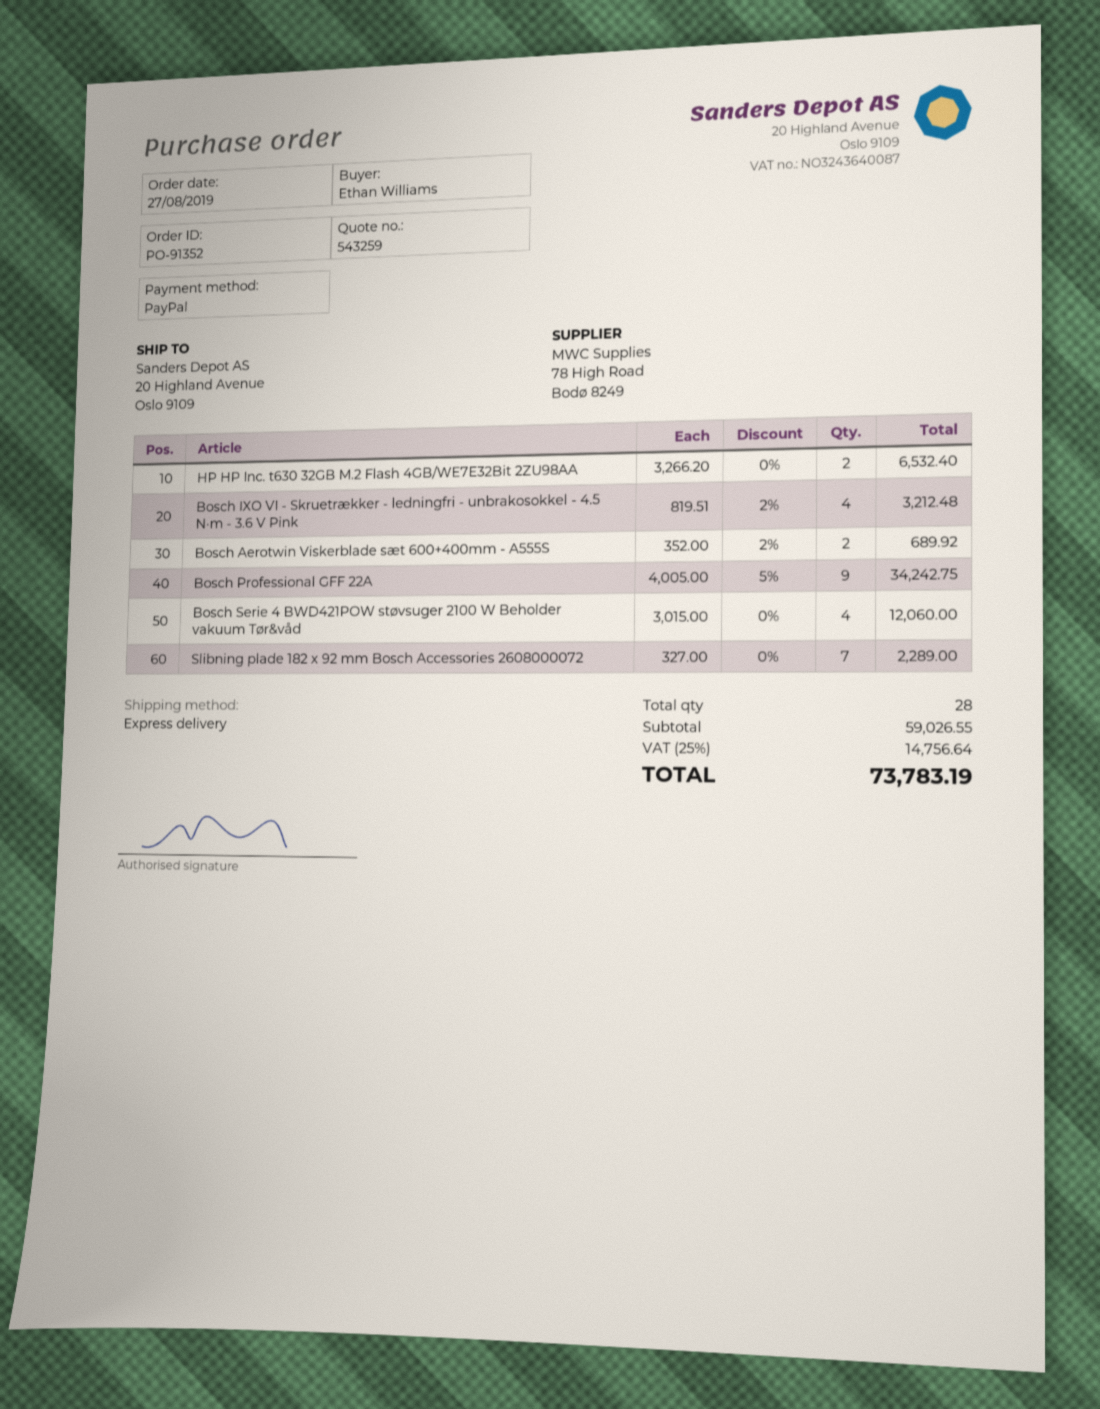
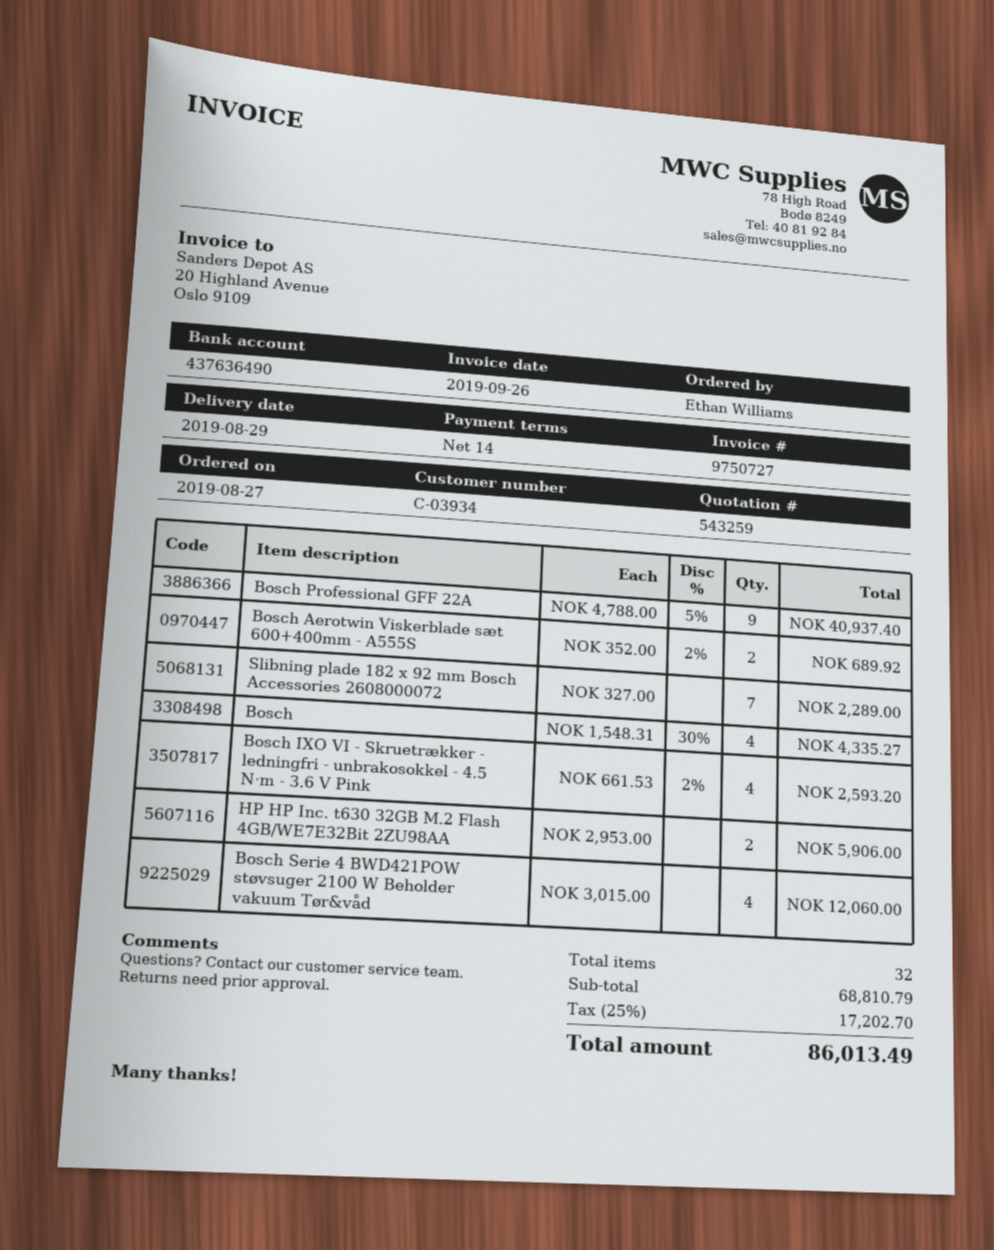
HP HP Inc. t630 32GB M.2 Flash 4GB/WE7E32Bit 2ZU98AA: 2 x 3266.20 = 6532.40 -> 2 x 2953.00 = 5906.00
Bosch IXO VI - Skruetrækker - ledningfri - unbrakosokkel - 4.5 N·m - 3.6 V Pink: 4 x 819.51 - 2% = 3212.48 -> 4 x 661.53 - 2% = 2593.20
Bosch Professional GFF 22A: 9 x 4005.00 - 5% = 34242.75 -> 9 x 4788.00 - 5% = 40937.40
Bosch: none -> 4 x 1548.31 - 30% = 4335.27
total quantity: 28 -> 32
subtotal: 59026.55 -> 68810.79
tax: 25% = 14756.64 -> 25% = 17202.70
total: 73783.19 -> 86013.49

